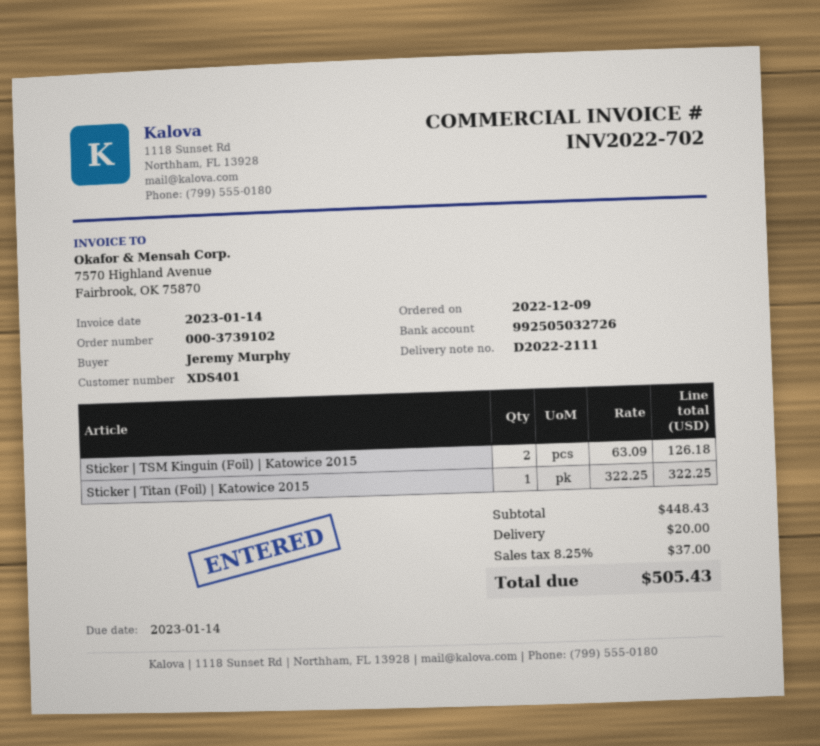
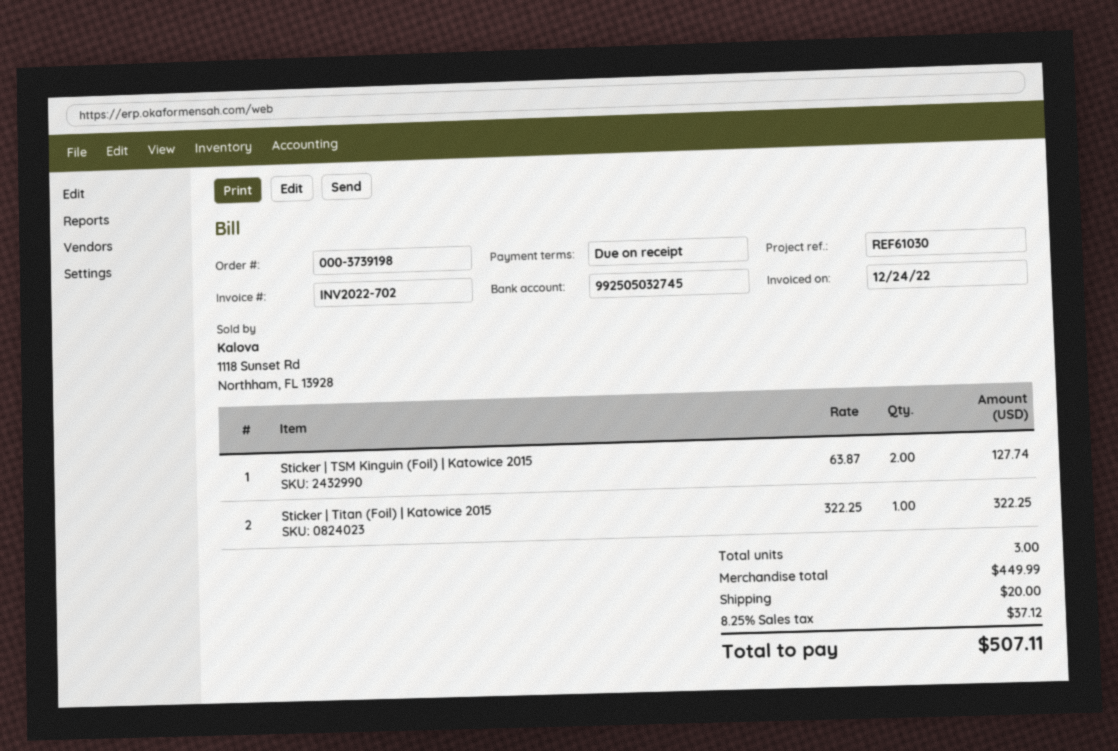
order number: 000-3739102 -> 000-3739198
invoice date: 2023-01-14 -> 2022-12-24
bank account: 992505032726 -> 992505032745
Sticker | TSM Kinguin (Foil) | Katowice 2015: 2 x 63.09 = 126.18 -> 2 x 63.87 = 127.74
subtotal: 448.43 -> 449.99
tax: 8.25% = 37.00 -> 8.25% = 37.12
total: 505.43 -> 507.11

